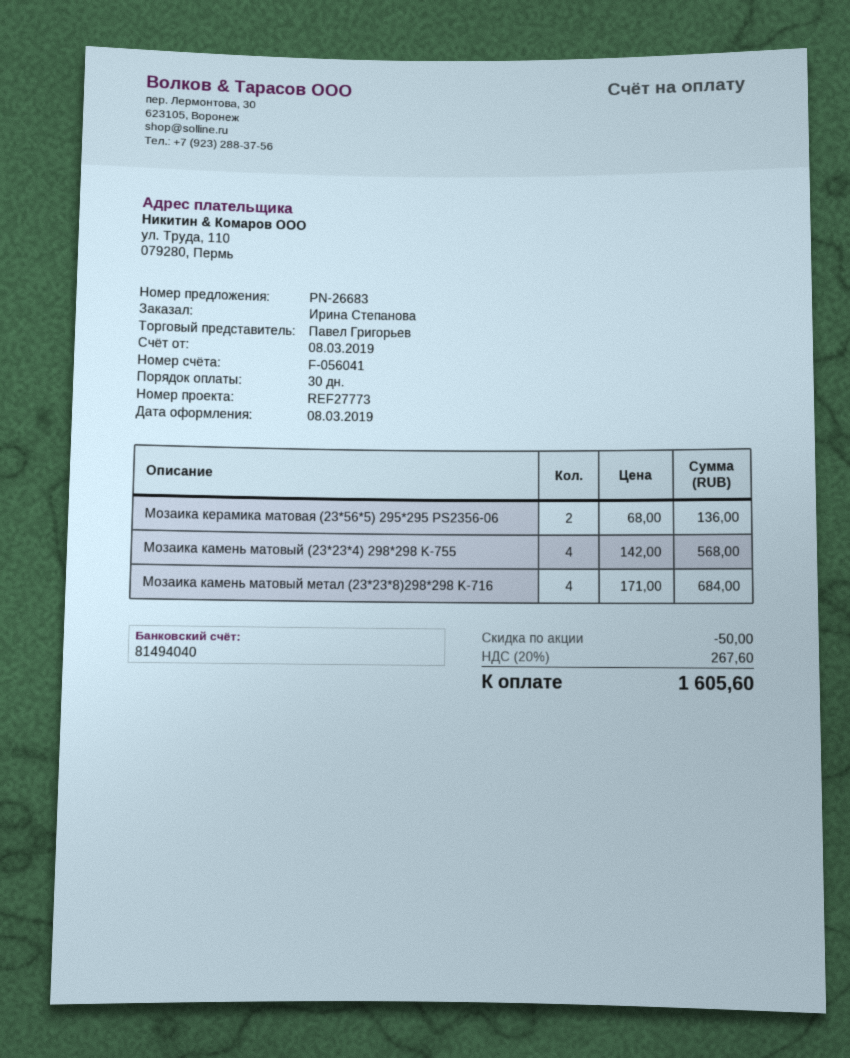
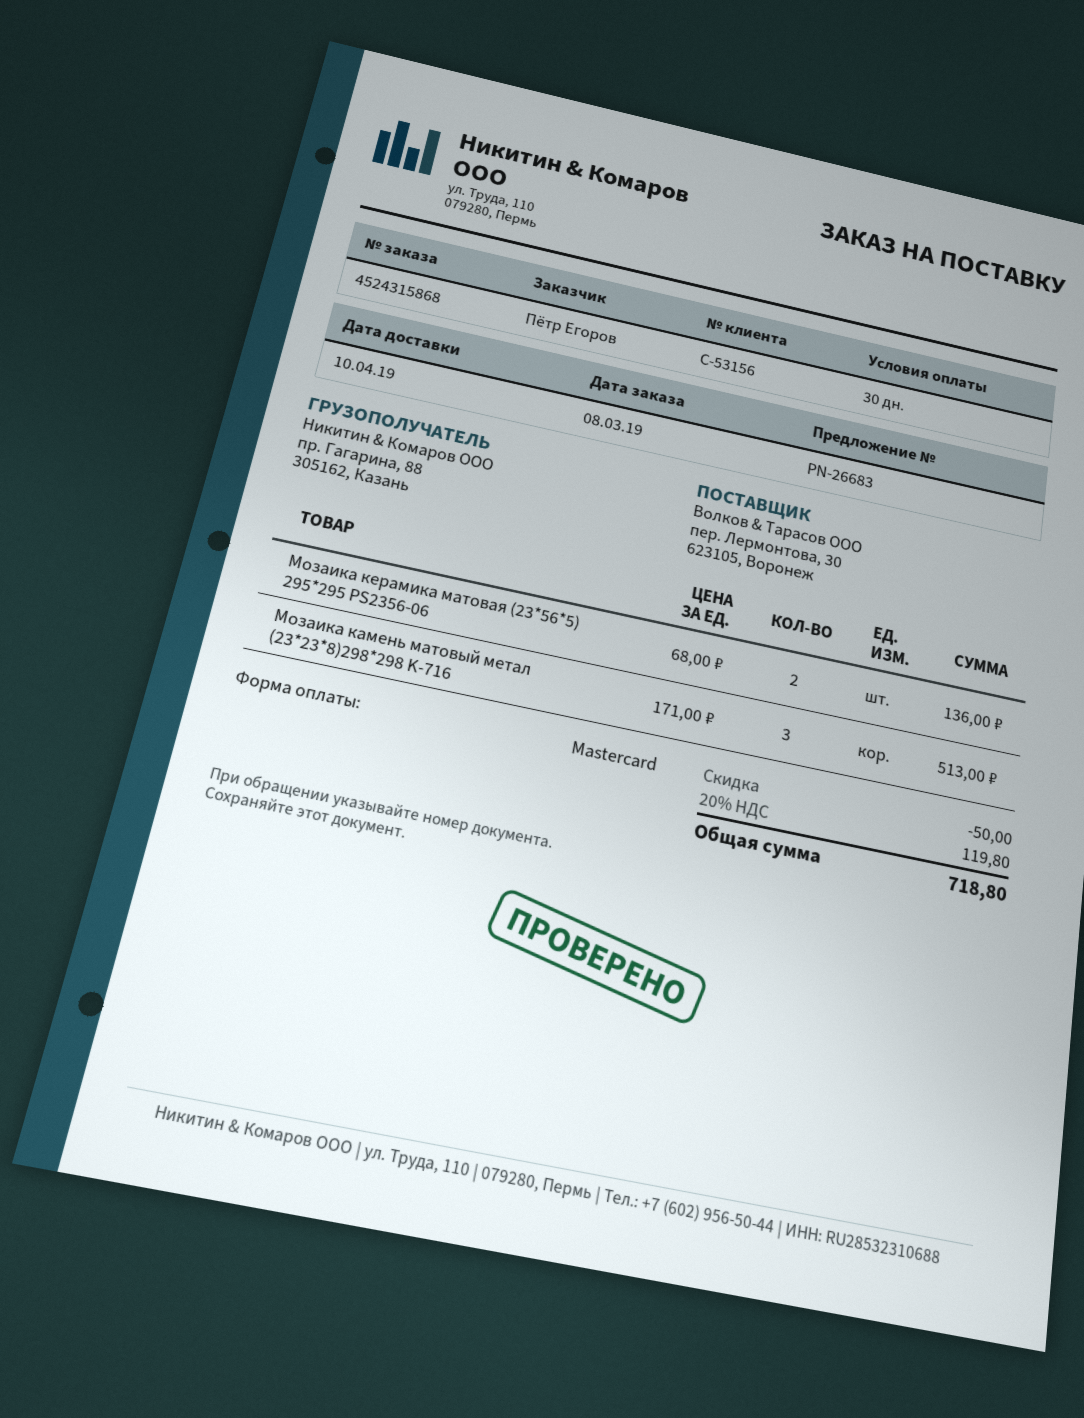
ordered by: Ирина Степанова -> Пётр Егоров
Мозаика камень матовый (23*23*4) 298*298 K-755: 4 x 142.00 = 568.00 -> none
Мозаика камень матовый метал (23*23*8)298*298 K-716: 4 x 171.00 = 684.00 -> 3 x 171.00 = 513.00
tax: 20% = 267.60 -> 20% = 119.80
total: 1605.60 -> 718.80

